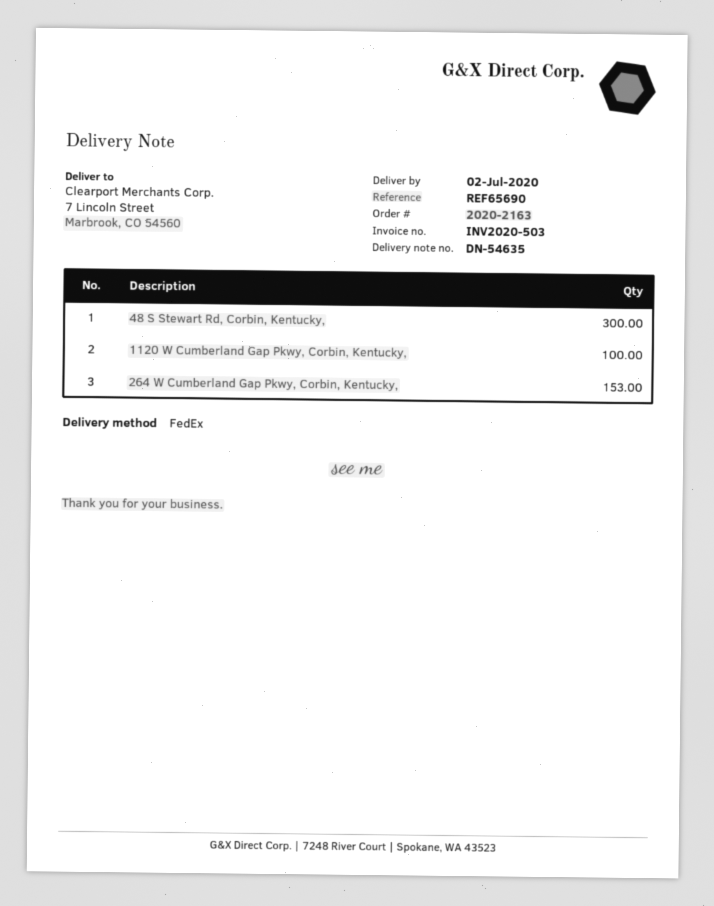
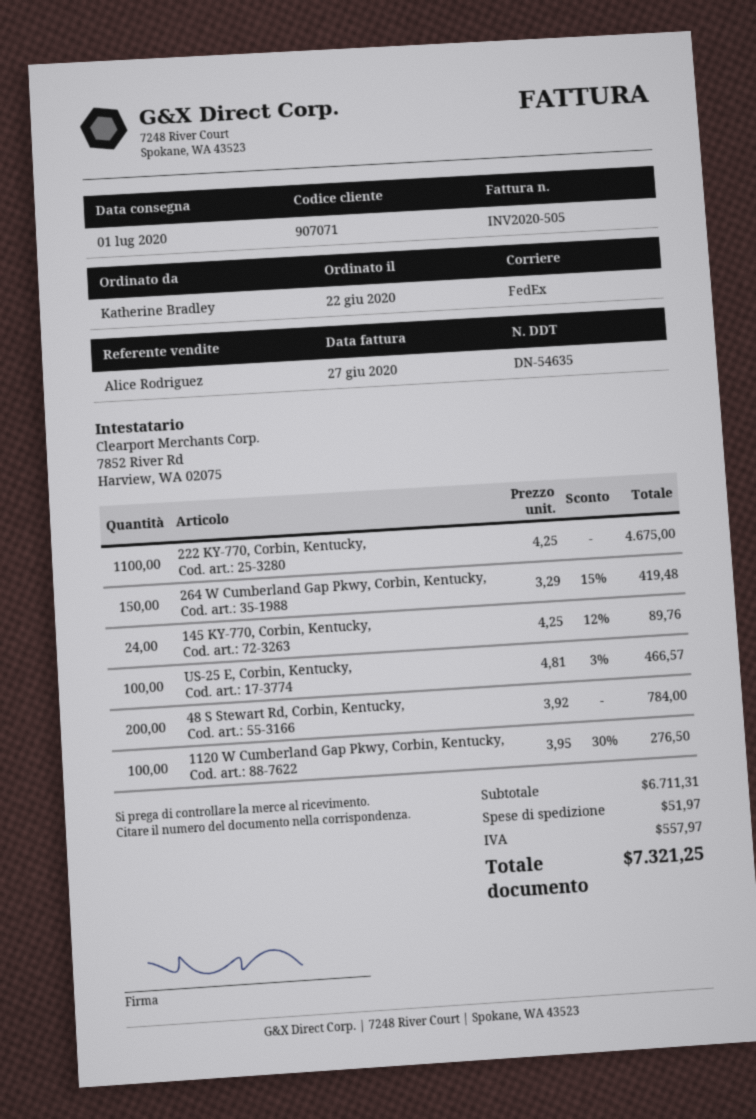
delivery date: 2020-07-02 -> 2020-07-01
invoice number: INV2020-503 -> INV2020-505
48 S Stewart Rd, Corbin, Kentucky,: 300 -> 200
264 W Cumberland Gap Pkwy, Corbin, Kentucky,: 153 -> 150
222 KY-770, Corbin, Kentucky,: none -> 1100
145 KY-770, Corbin, Kentucky,: none -> 24
US-25 E, Corbin, Kentucky,: none -> 100

